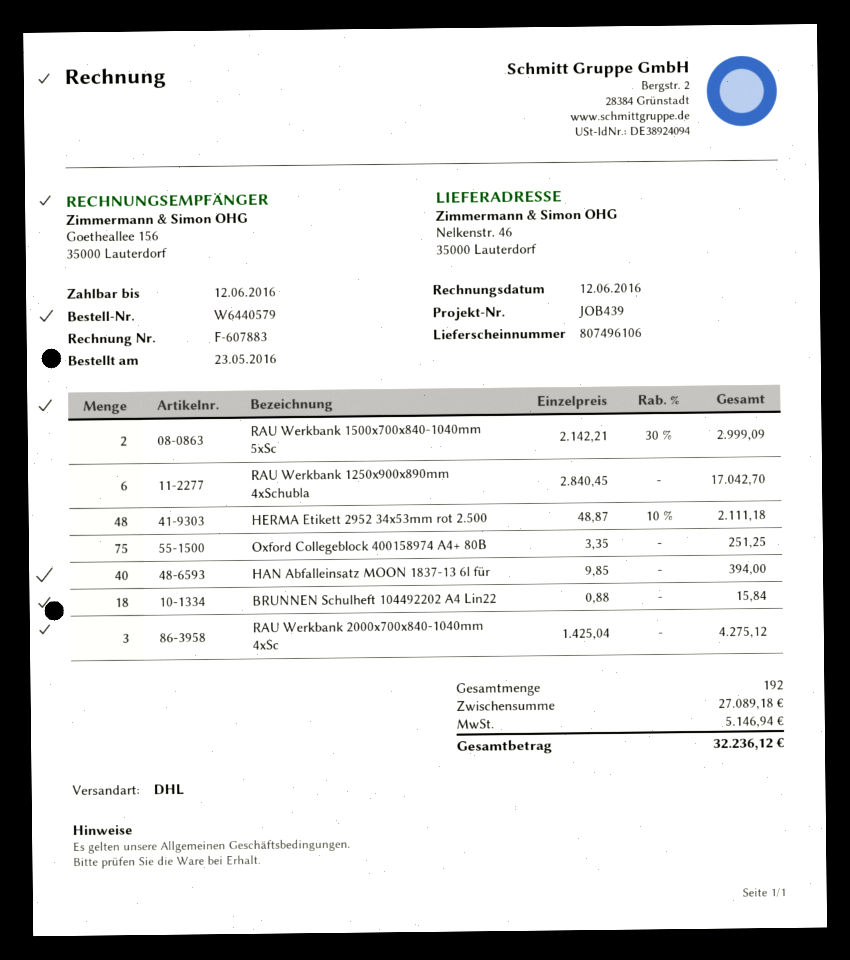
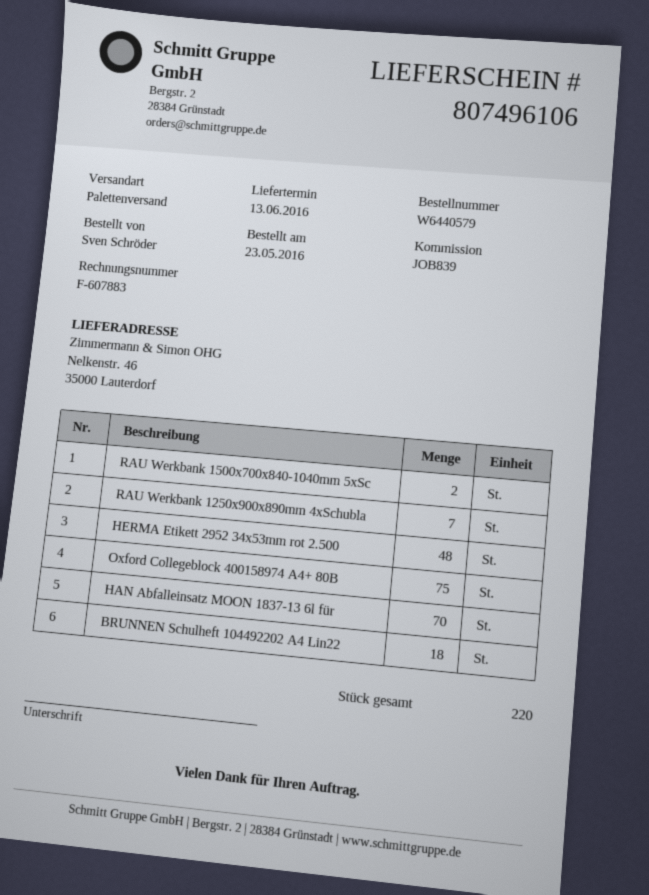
reference: JOB439 -> JOB839
shipping method: DHL -> pallet freight
RAU Werkbank 1250x900x890mm 4xSchubla: 6 -> 7
HAN Abfalleinsatz MOON 1837-13 6l für: 40 -> 70
RAU Werkbank 2000x700x840-1040mm 4xSc: 3 -> none
total quantity: 192 -> 220

